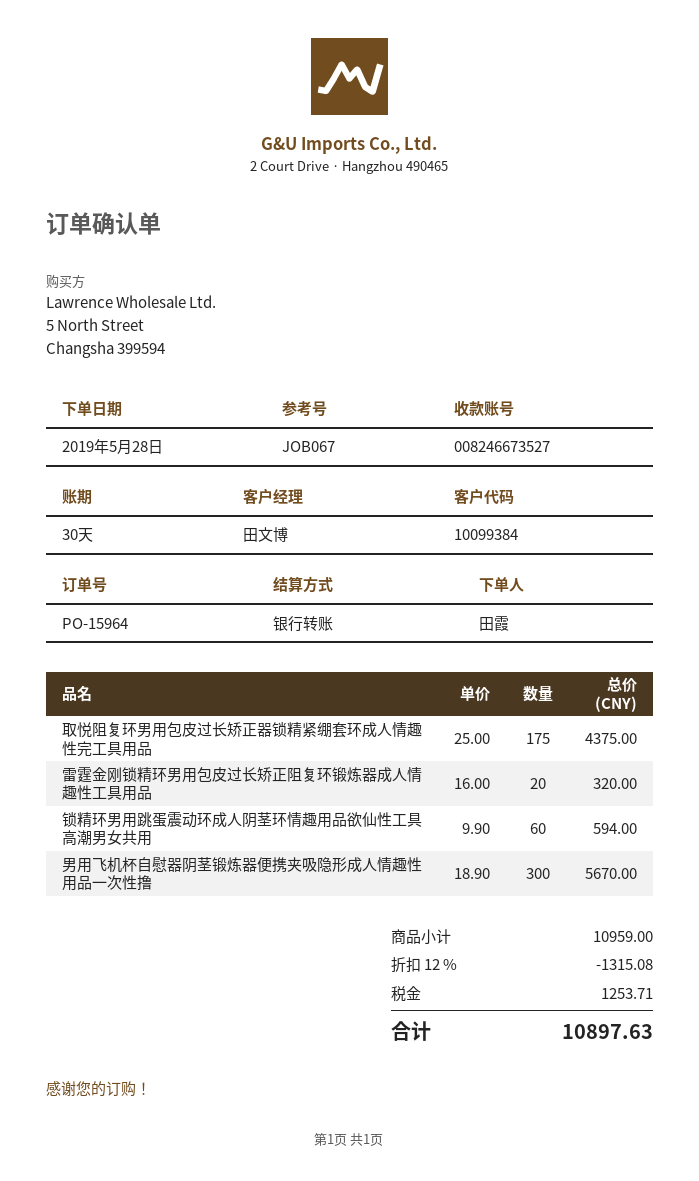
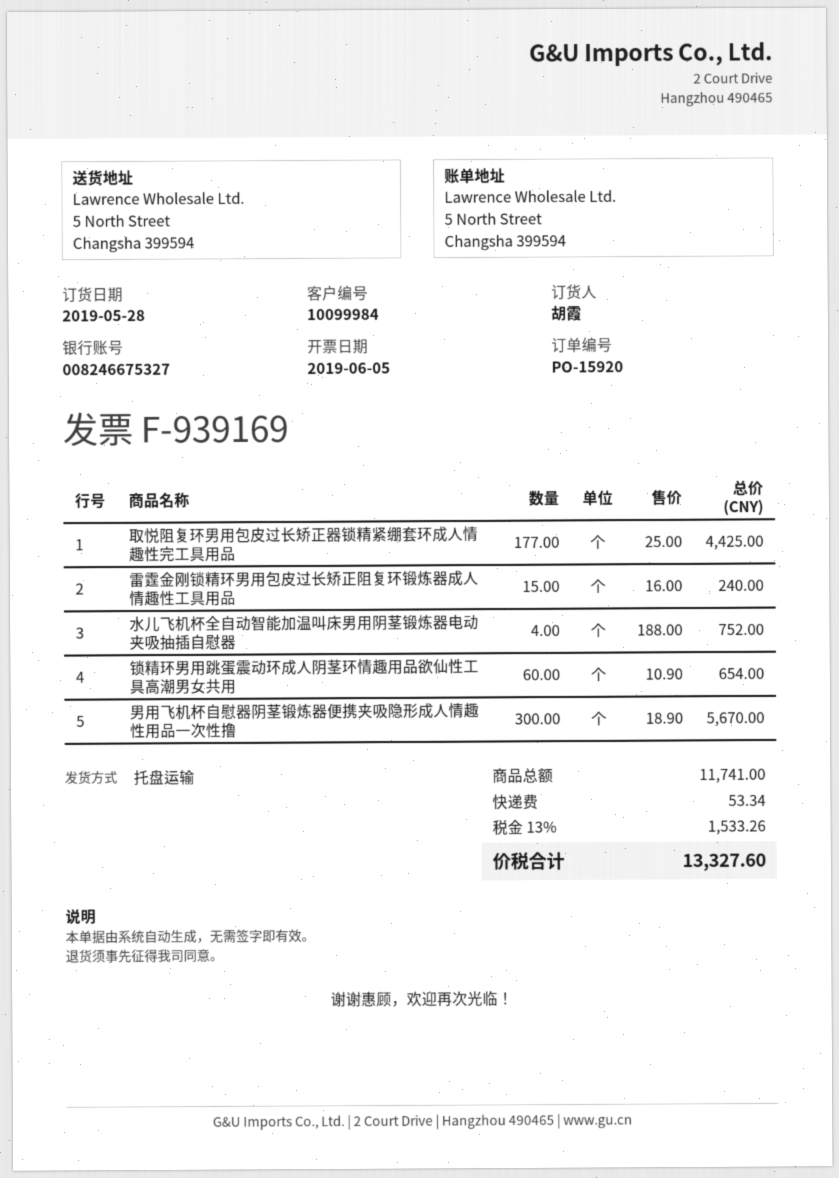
order number: PO-15964 -> PO-15920
customer number: 10099384 -> 10099984
ordered by: 田霞 -> 胡霞
bank account: 008246673527 -> 008246675327
取悦阻复环男用包皮过长矫正器锁精紧绷套环成人情趣性完工具用品: 175 x 25.00 = 4375.00 -> 177 x 25.00 = 4425.00
雷霆金刚锁精环男用包皮过长矫正阻复环锻炼器成人情趣性工具用品: 20 x 16.00 = 320.00 -> 15 x 16.00 = 240.00
锁精环男用跳蛋震动环成人阴茎环情趣用品欲仙性工具高潮男女共用: 60 x 9.90 = 594.00 -> 60 x 10.90 = 654.00
水儿飞机杯全自动智能加温叫床男用阴茎锻炼器电动夹吸抽插自慰器: none -> 4 x 188.00 = 752.00
subtotal: 10959.00 -> 11741.00
discount: 12% = 1315.08 -> none
shipping: none -> 53.34
tax: 1253.71 -> 1533.26
total: 10897.63 -> 13327.60

